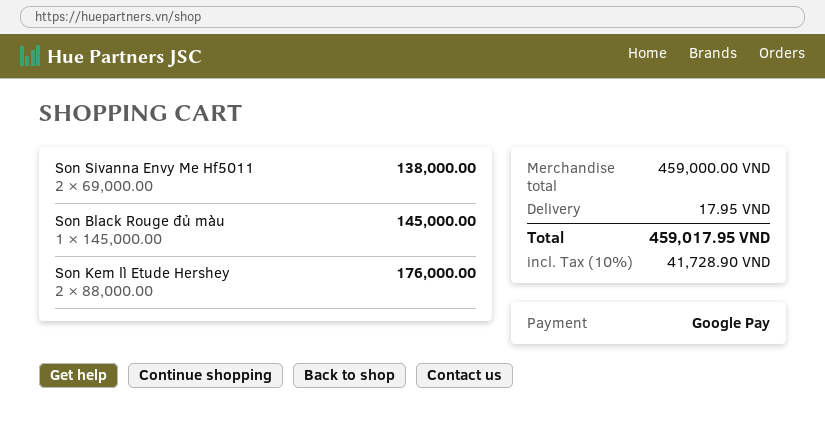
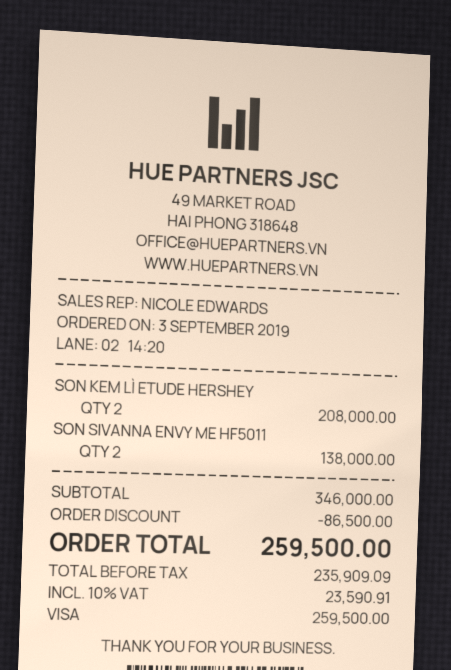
payment method: Google Pay -> Visa
Son Black Rouge đủ màu: 1 for 145000.00 -> none
Son Kem lì Etude Hershey: 2 for 176000.00 -> 2 for 208000.00
subtotal: 459000.00 -> 346000.00
discount: none -> 86500.00
shipping: 17.95 -> none
tax: 10% = 41728.90 -> 10% = 23590.91
total: 459017.95 -> 259500.00

